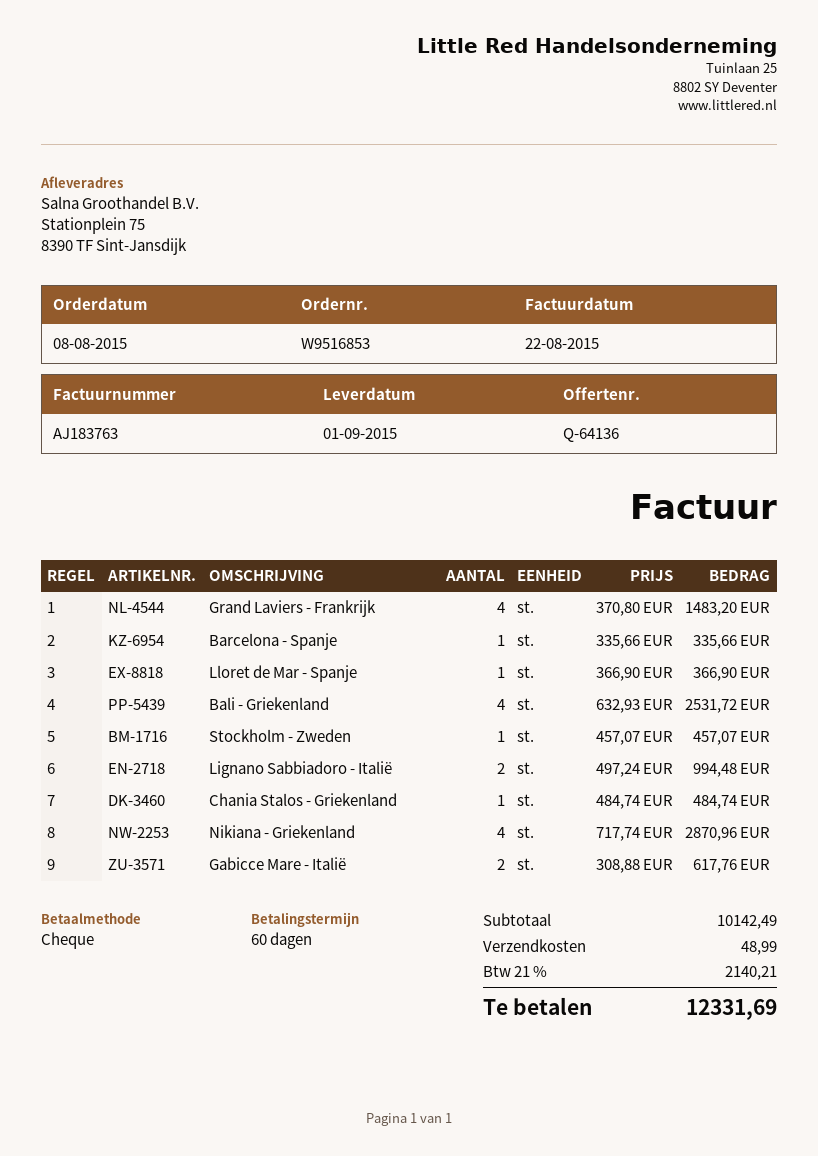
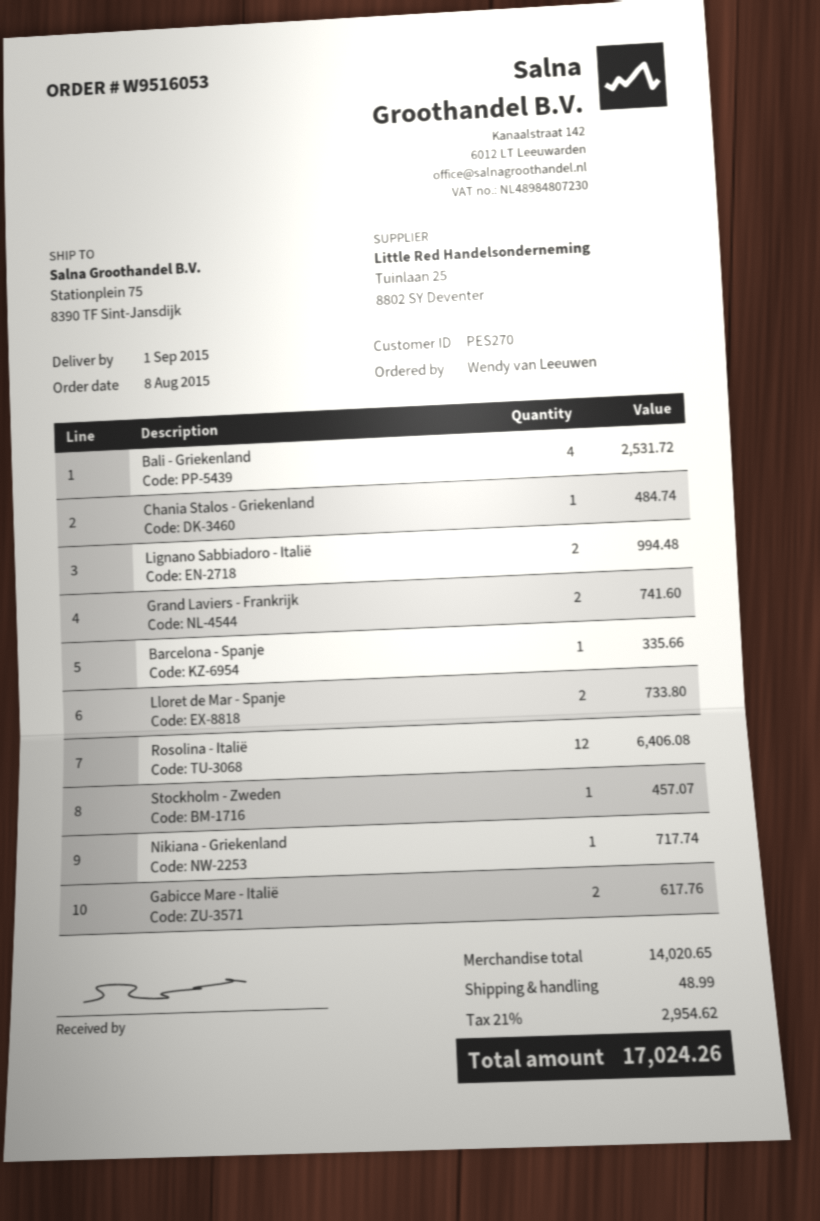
order number: W9516853 -> W9516053
Grand Laviers - Frankrijk: 4 for 1483.20 -> 2 for 741.60
Lloret de Mar - Spanje: 1 for 366.90 -> 2 for 733.80
Nikiana - Griekenland: 4 for 2870.96 -> 1 for 717.74
Rosolina - Italië: none -> 12 for 6406.08
subtotal: 10142.49 -> 14020.65
tax: 21% = 2140.21 -> 21% = 2954.62
total: 12331.69 -> 17024.26

